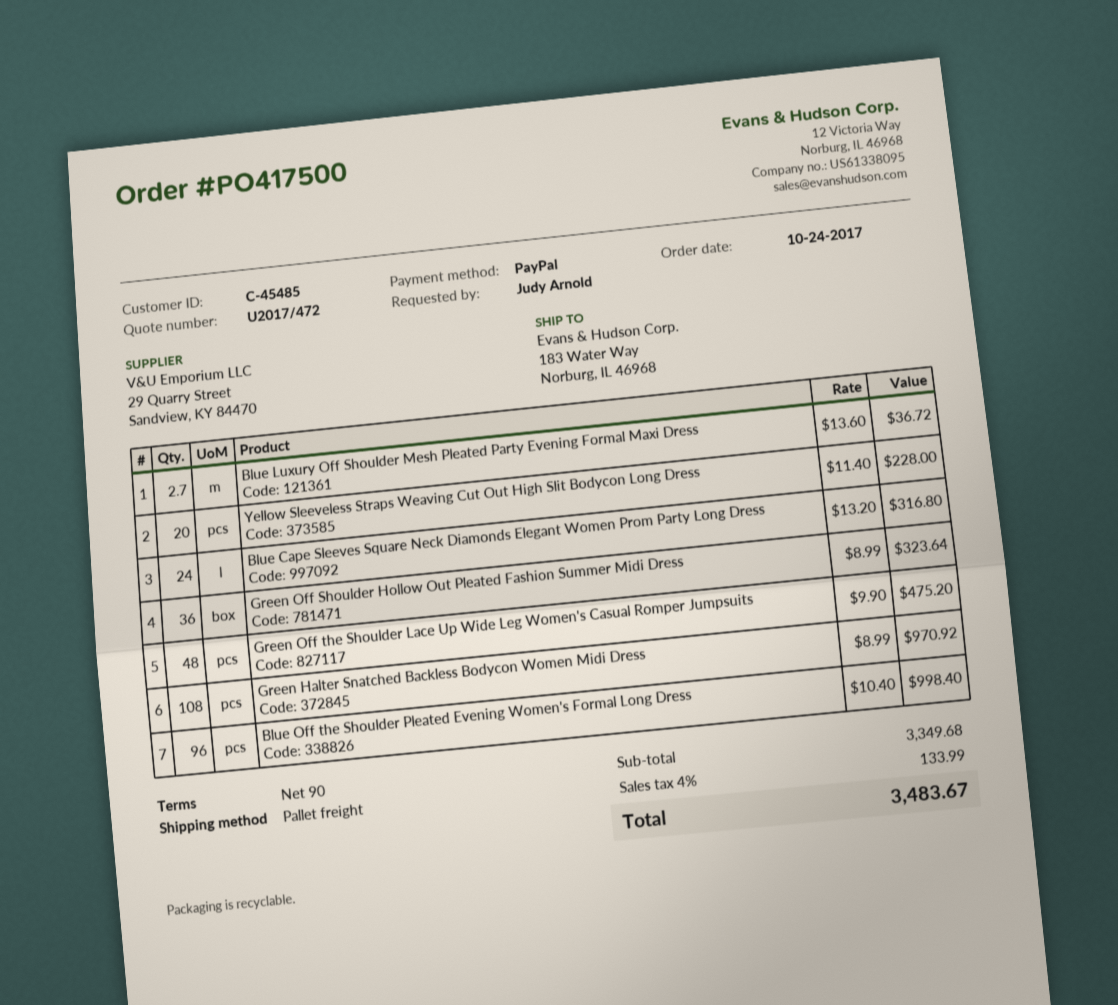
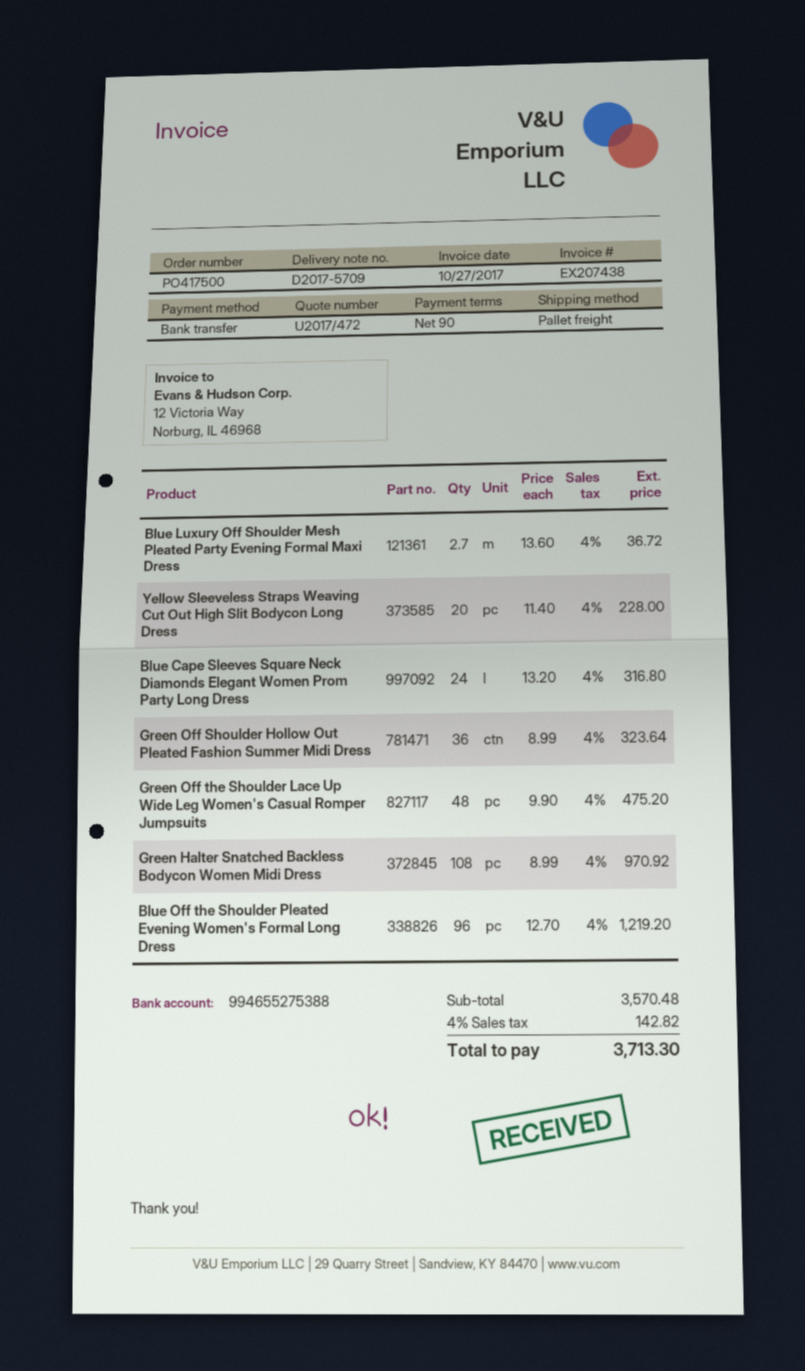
payment method: PayPal -> bank transfer
Blue Off the Shoulder Pleated Evening Women's Formal Long Dress: 96 x 10.40 = 998.40 -> 96 x 12.70 = 1219.20
subtotal: 3349.68 -> 3570.48
tax: 4% = 133.99 -> 4% = 142.82
total: 3483.67 -> 3713.30

